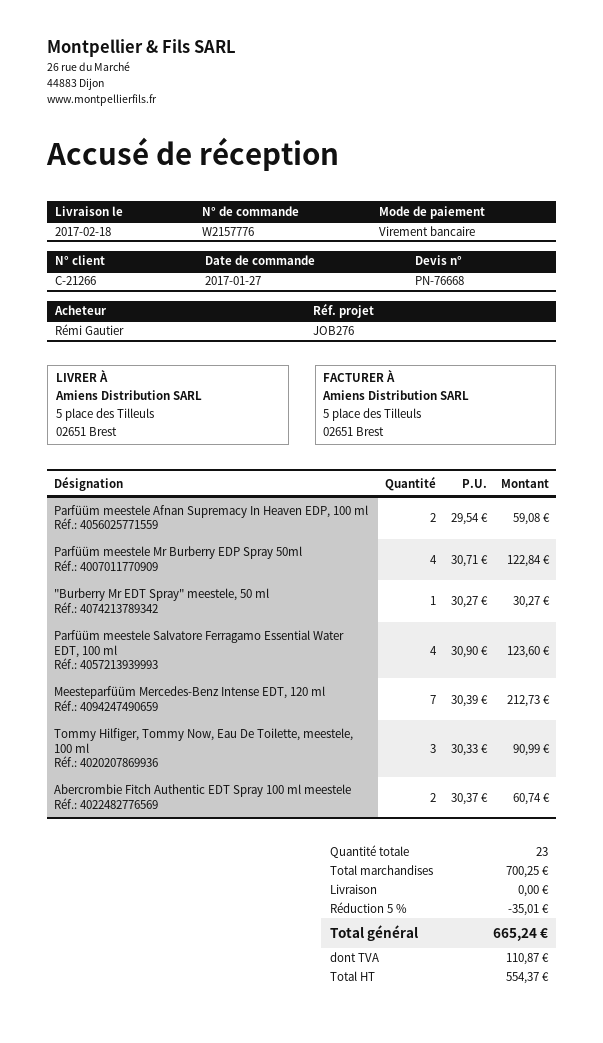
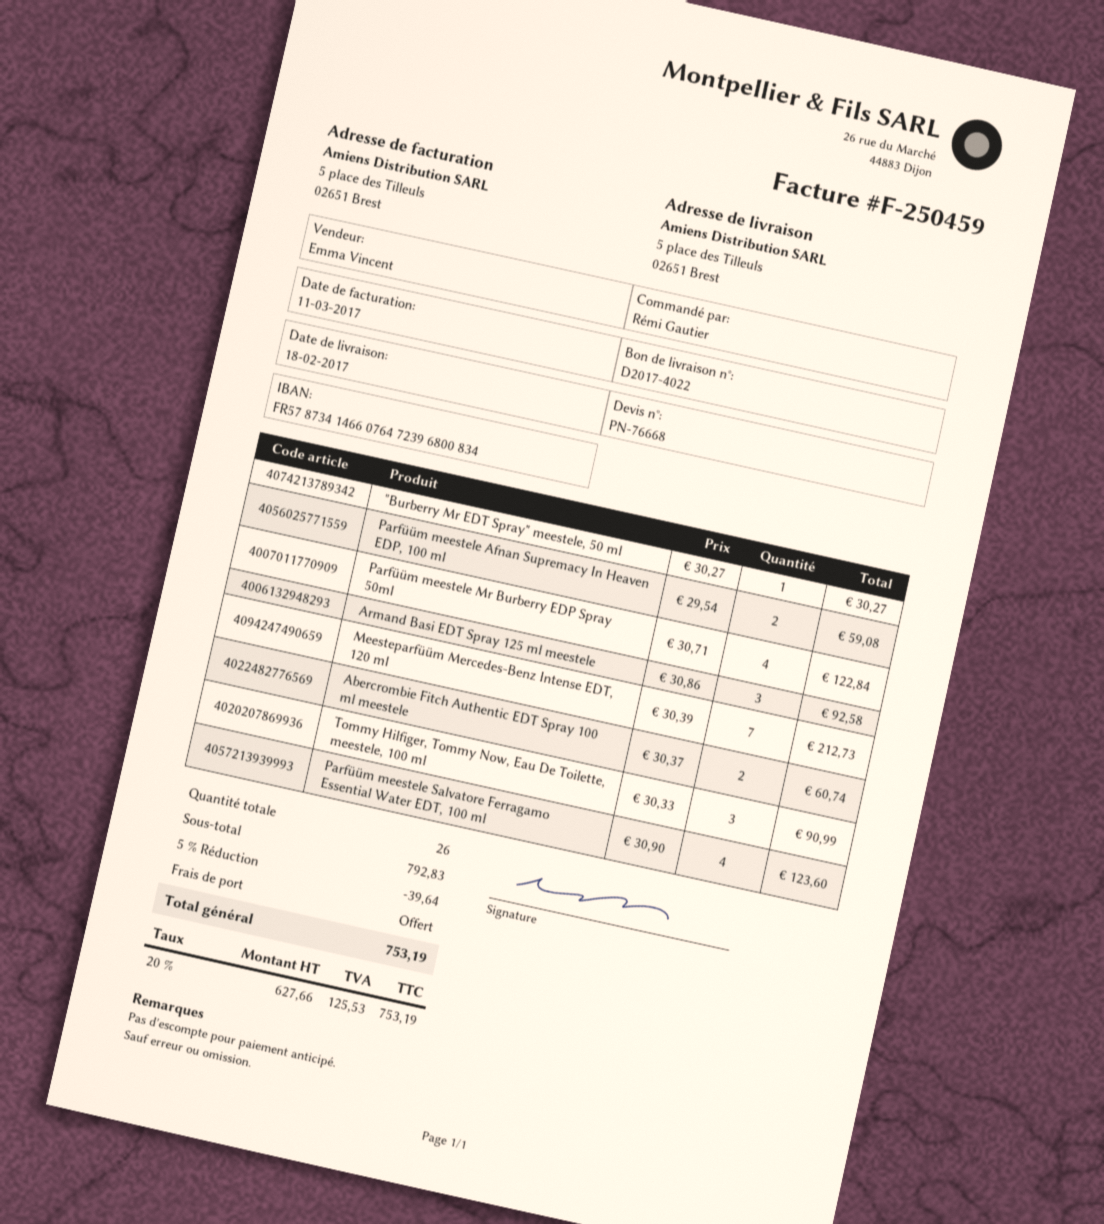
Armand Basi EDT Spray 125 ml meestele: none -> 3 x 30.86 = 92.58
total quantity: 23 -> 26
subtotal: 700.25 -> 792.83
discount: 5% = 35.01 -> 5% = 39.64
net: 554.37 -> 627.66
tax: 110.87 -> 125.53
total: 665.24 -> 753.19

